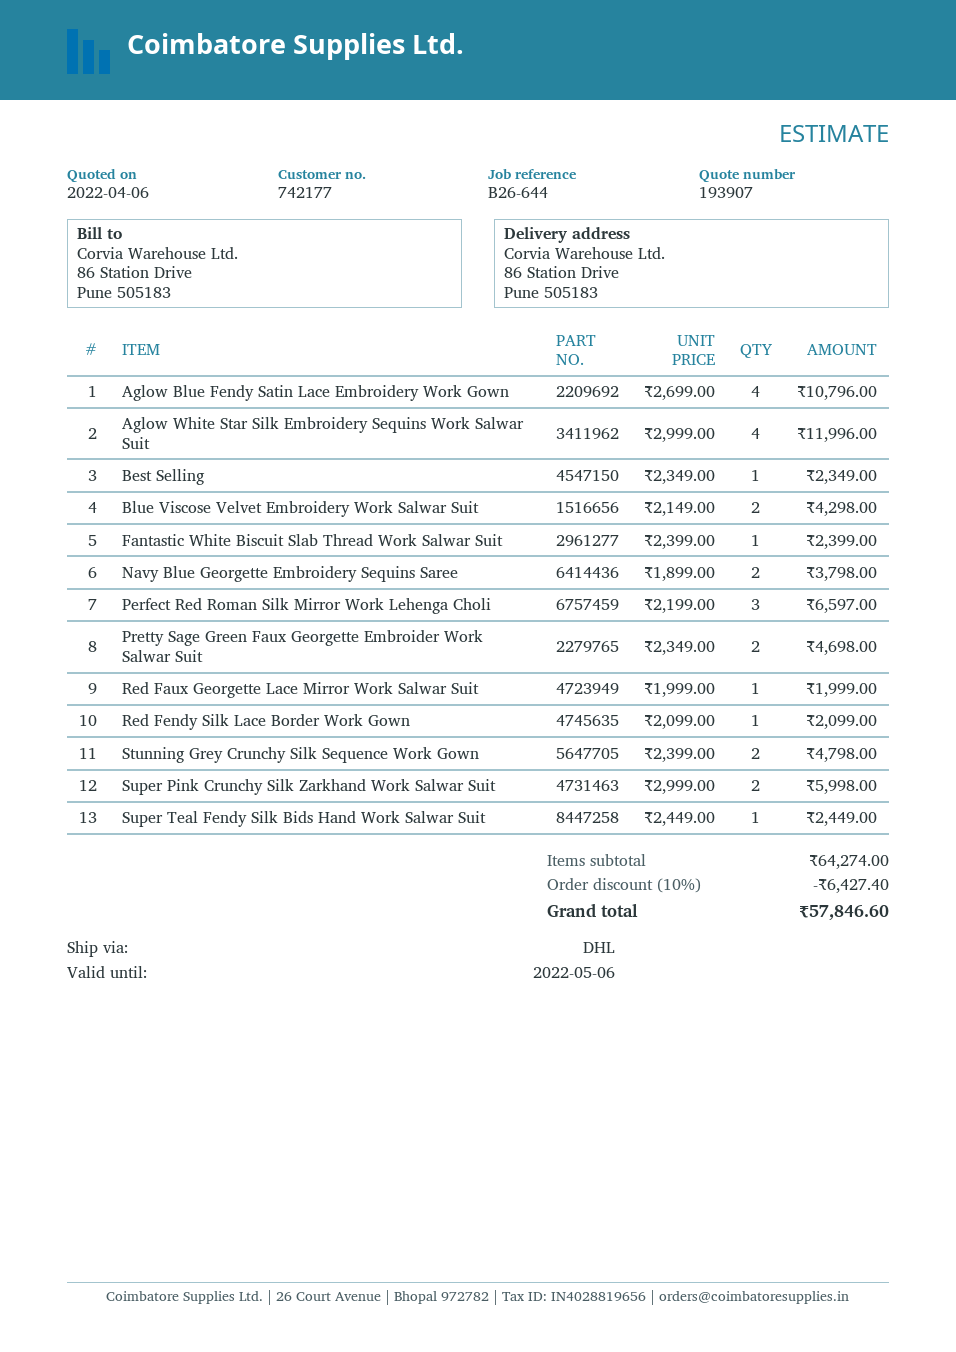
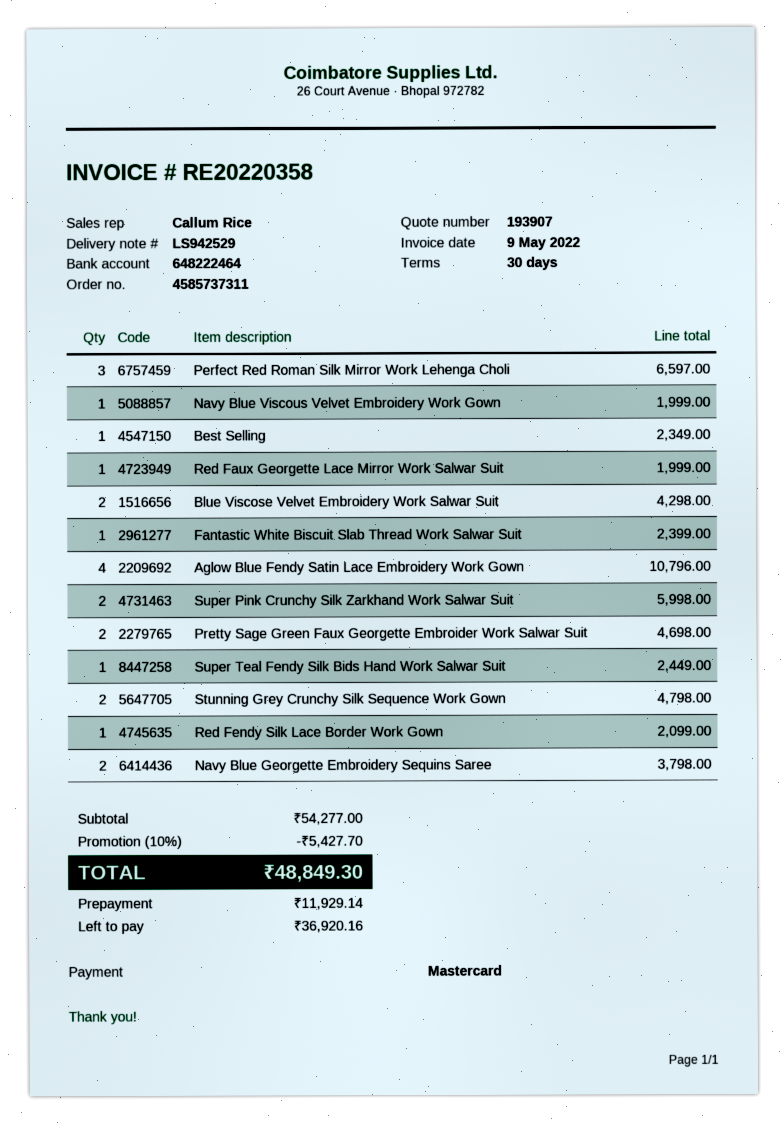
Aglow White Star Silk Embroidery Sequins Work Salwar Suit: 4 for 11996.00 -> none
Navy Blue Viscous Velvet Embroidery Work Gown: none -> 1 for 1999.00
subtotal: 64274.00 -> 54277.00
discount: 10% = 6427.40 -> 10% = 5427.70
total: 57846.60 -> 48849.30

